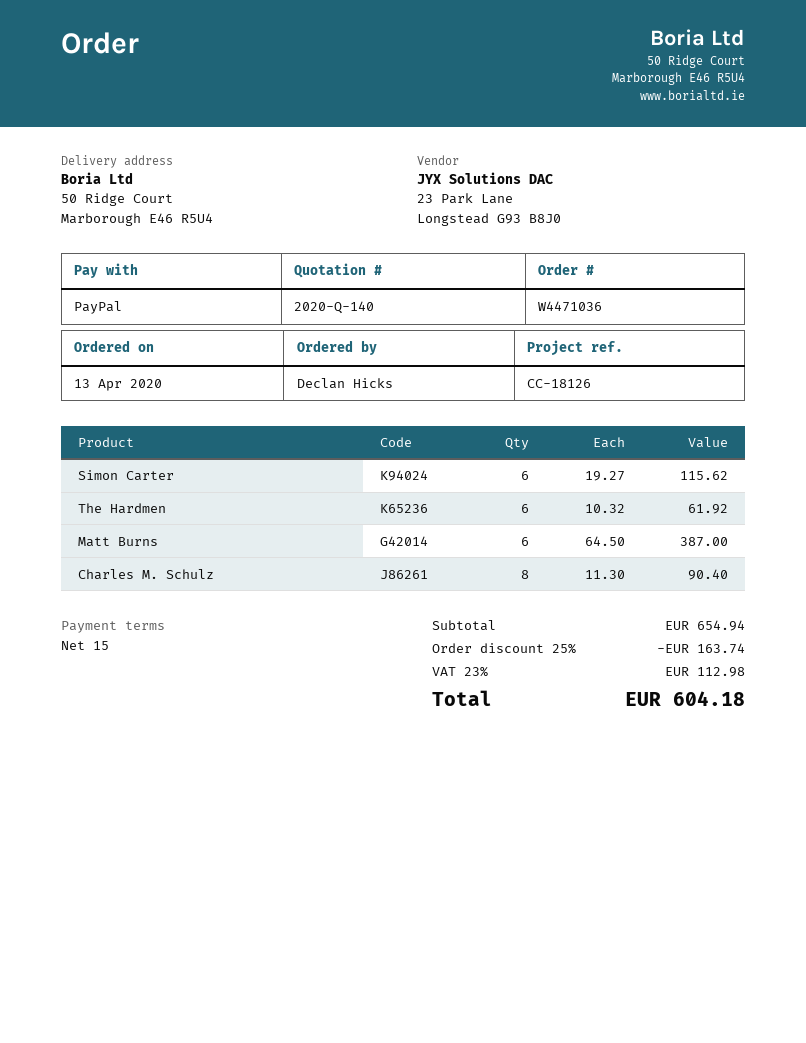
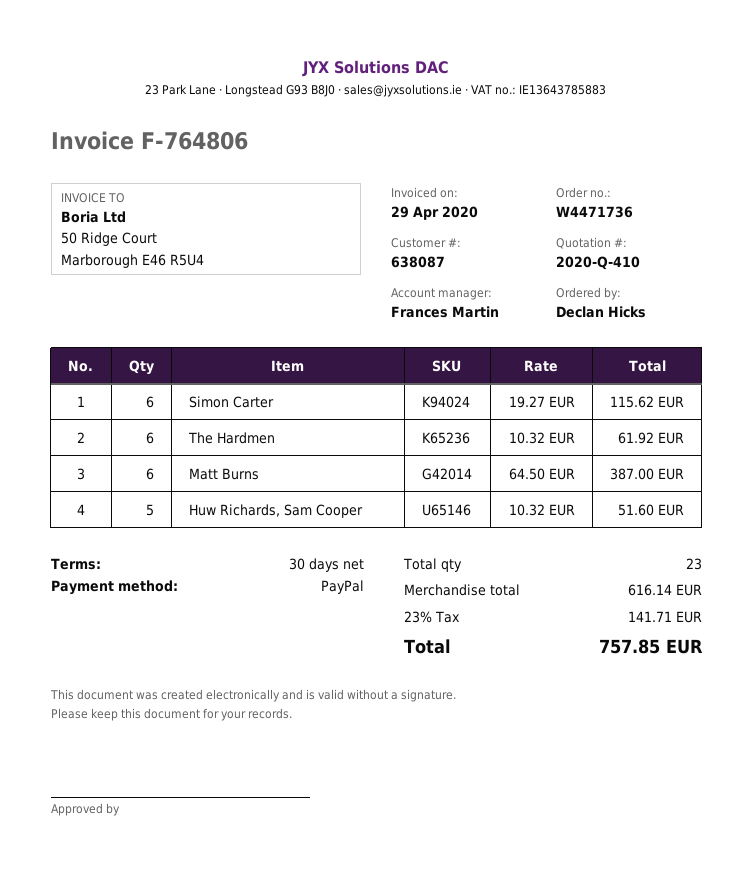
quote number: 2020-Q-140 -> 2020-Q-410
order number: W4471036 -> W4471736
payment terms: 15 days -> 30 days
Charles M. Schulz: 8 x 11.30 = 90.40 -> none
Huw Richards, Sam Cooper: none -> 5 x 10.32 = 51.60
subtotal: 654.94 -> 616.14
discount: 25% = 163.74 -> none
tax: 23% = 112.98 -> 23% = 141.71
total: 604.18 -> 757.85

